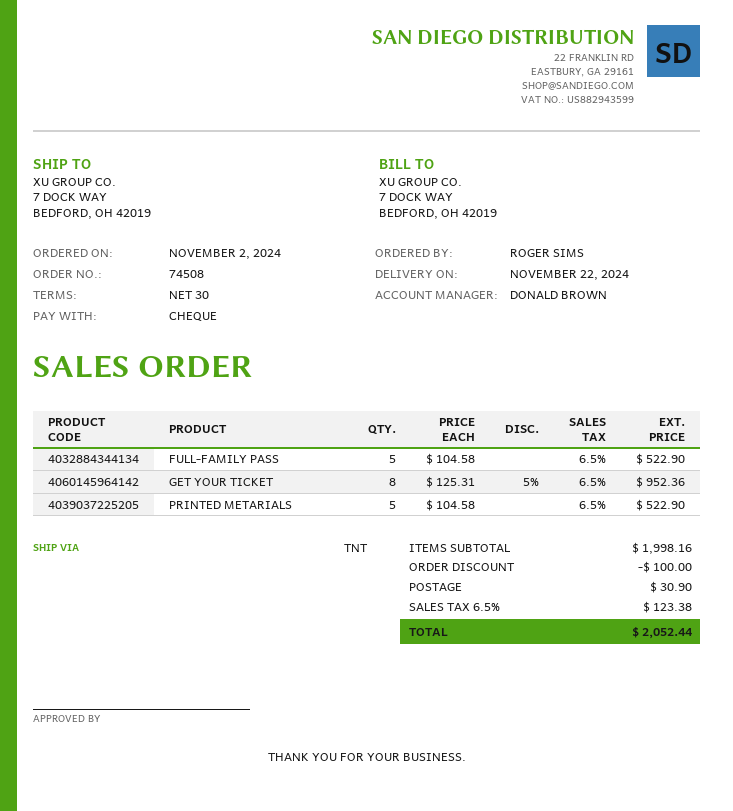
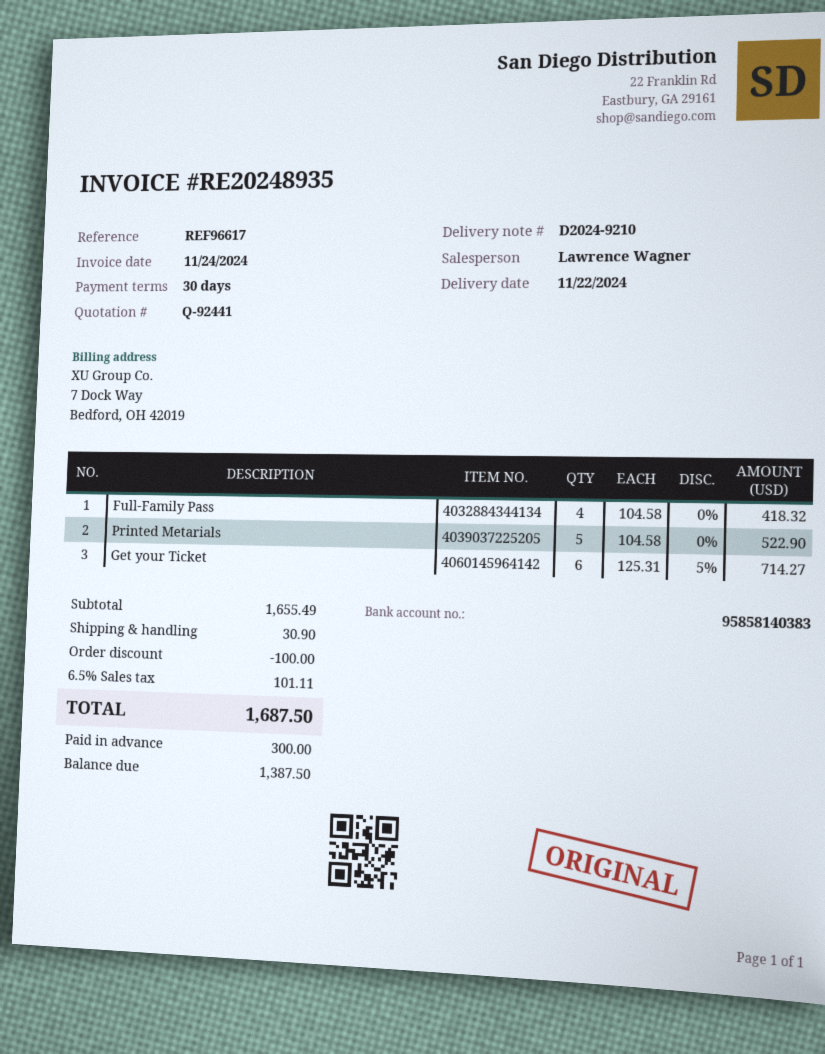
sales rep: DONALD BROWN -> Lawrence Wagner
FULL-FAMILY PASS: 5 x 104.58 = 522.90 -> 4 x 104.58 = 418.32
GET YOUR TICKET: 8 x 125.31 - 5% = 952.36 -> 6 x 125.31 - 5% = 714.27
subtotal: 1998.16 -> 1655.49
tax: 6.5% = 123.38 -> 6.5% = 101.11
total: 2052.44 -> 1687.50

